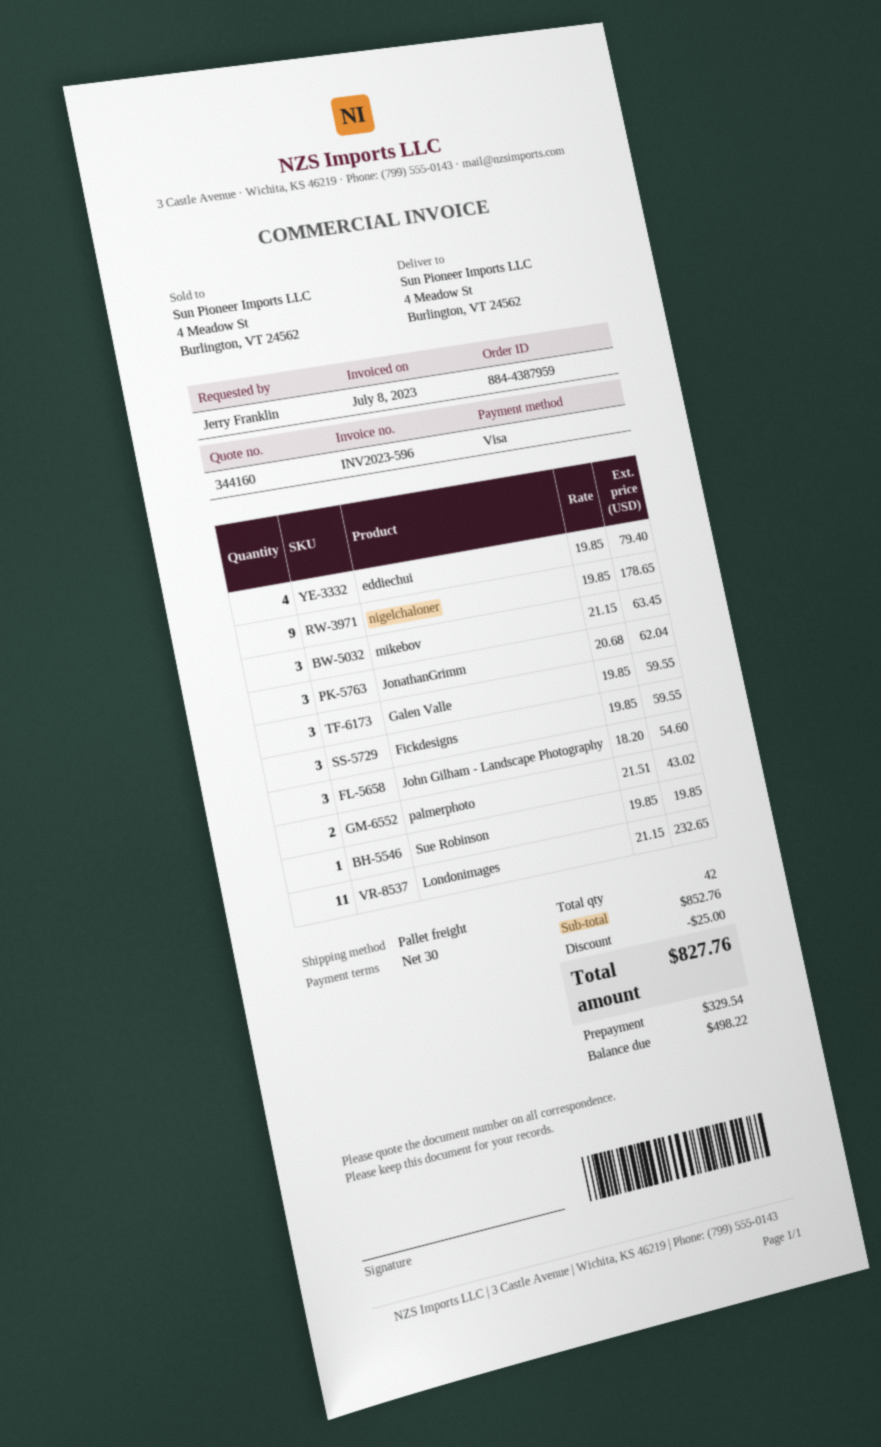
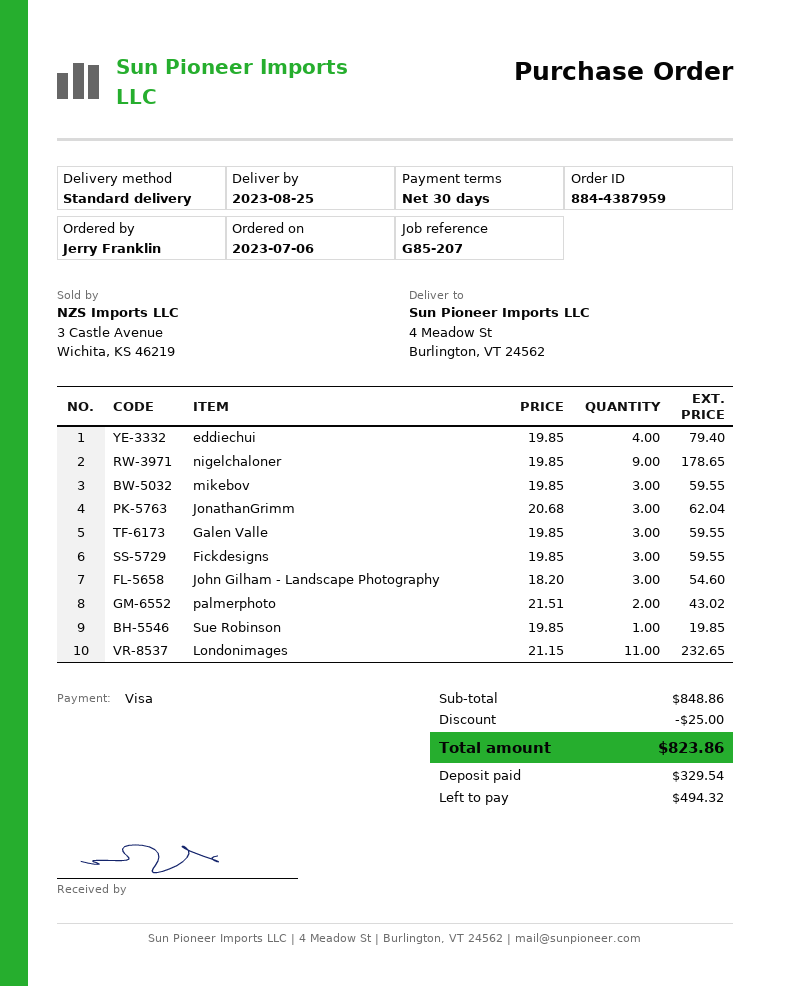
shipping method: pallet freight -> standard
mikebov: 3 x 21.15 = 63.45 -> 3 x 19.85 = 59.55
subtotal: 852.76 -> 848.86
total: 827.76 -> 823.86
balance: 498.22 -> 494.32

